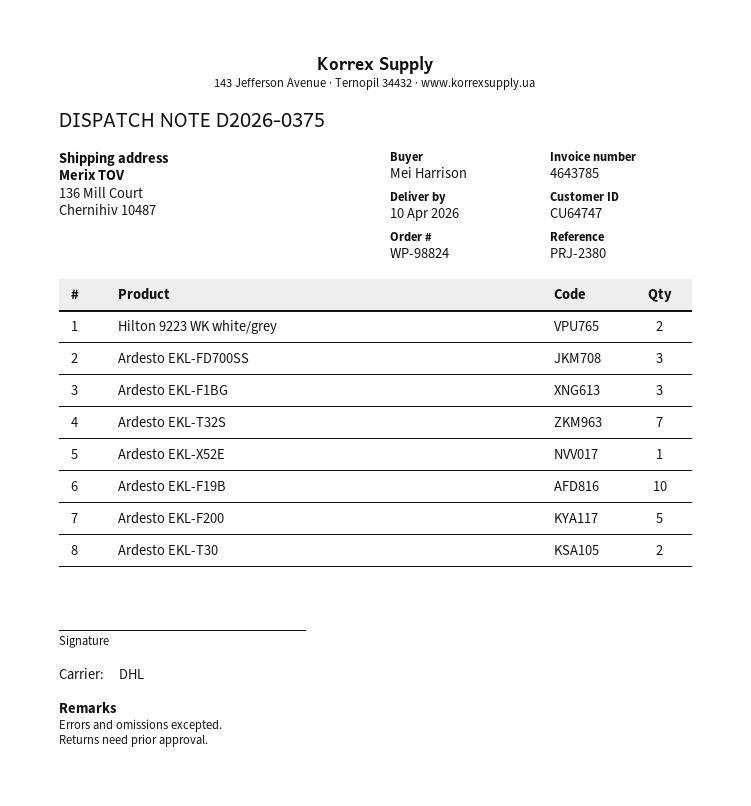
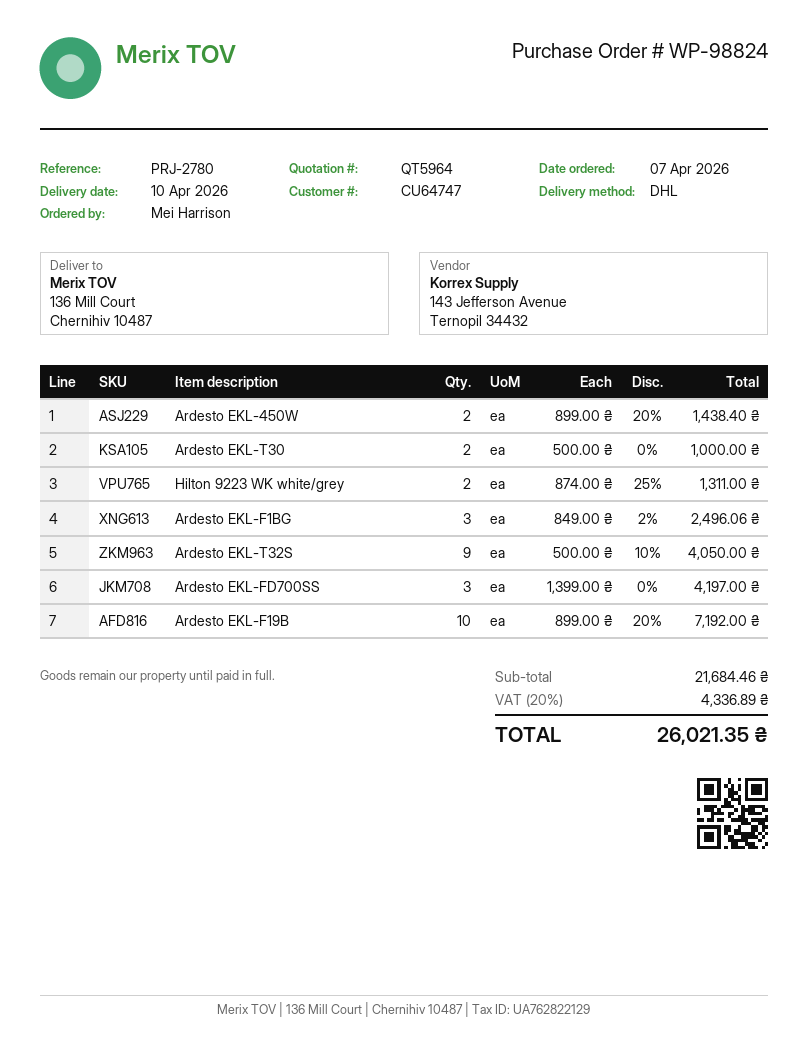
reference: PRJ-2380 -> PRJ-2780
Ardesto EKL-T32S: 7 -> 9
Ardesto EKL-X52E: 1 -> none
Ardesto EKL-F200: 5 -> none
Ardesto EKL-450W: none -> 2

